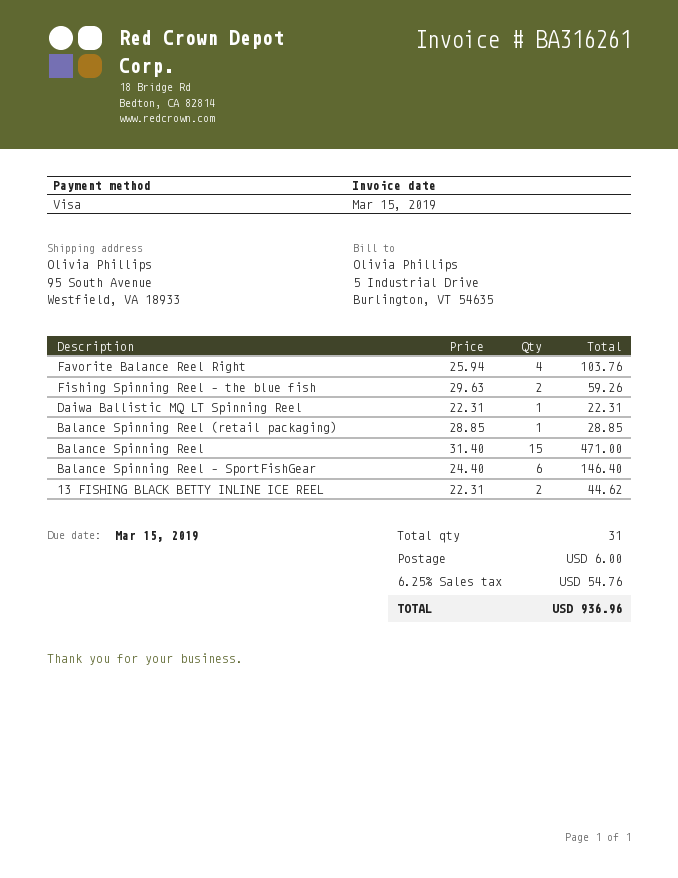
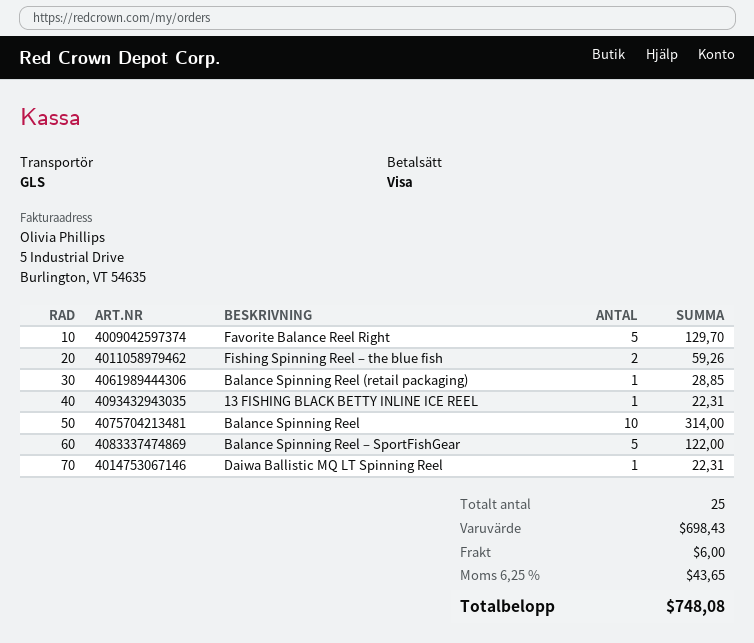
Favorite Balance Reel Right: 4 for 103.76 -> 5 for 129.70
Balance Spinning Reel: 15 for 471.00 -> 10 for 314.00
Balance Spinning Reel – SportFishGear: 6 for 146.40 -> 5 for 122.00
13 FISHING BLACK BETTY INLINE ICE REEL: 2 for 44.62 -> 1 for 22.31
total quantity: 31 -> 25
tax: 6.25% = 54.76 -> 6.25% = 43.65
total: 936.96 -> 748.08

